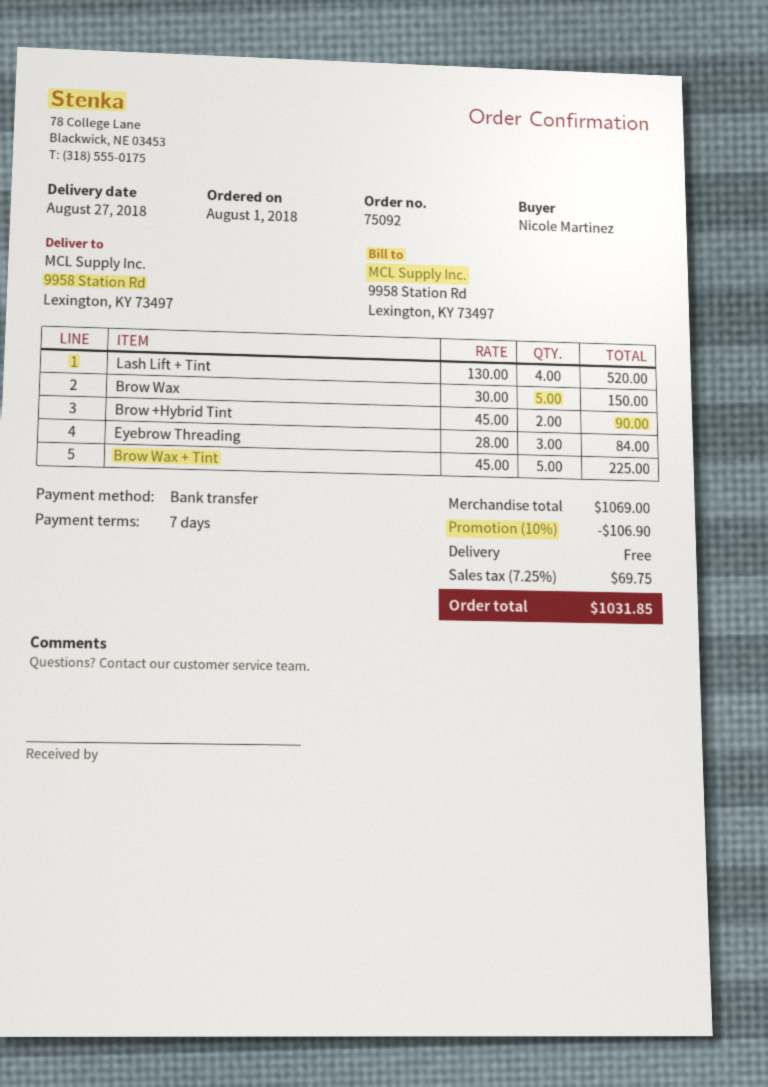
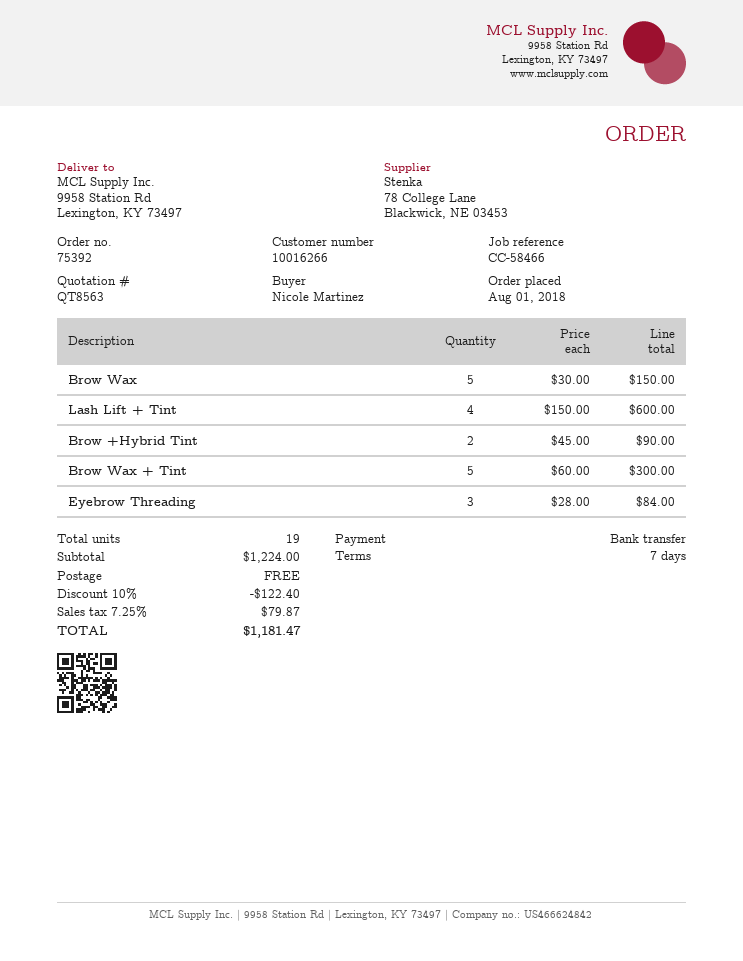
order number: 75092 -> 75392
Lash Lift + Tint: 4 x 130.00 = 520.00 -> 4 x 150.00 = 600.00
Brow Wax + Tint: 5 x 45.00 = 225.00 -> 5 x 60.00 = 300.00
subtotal: 1069.00 -> 1224.00
discount: 10% = 106.90 -> 10% = 122.40
tax: 7.25% = 69.75 -> 7.25% = 79.87
total: 1031.85 -> 1181.47

